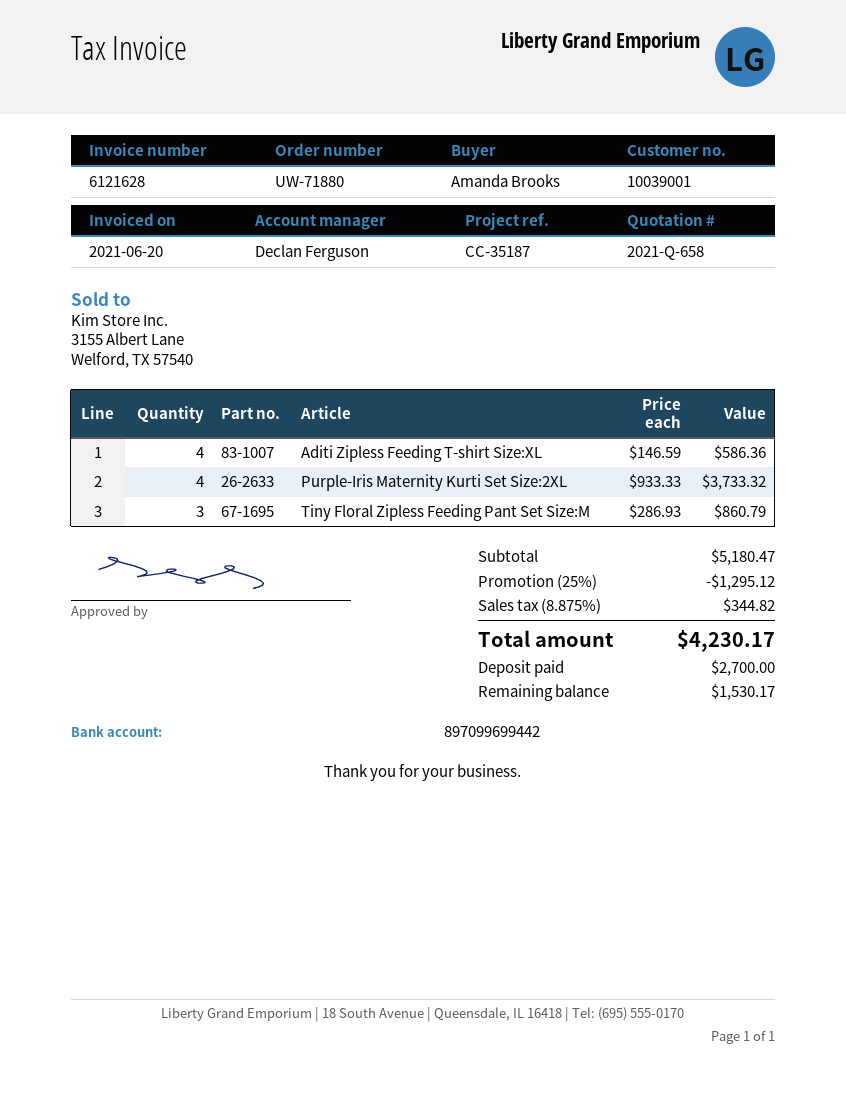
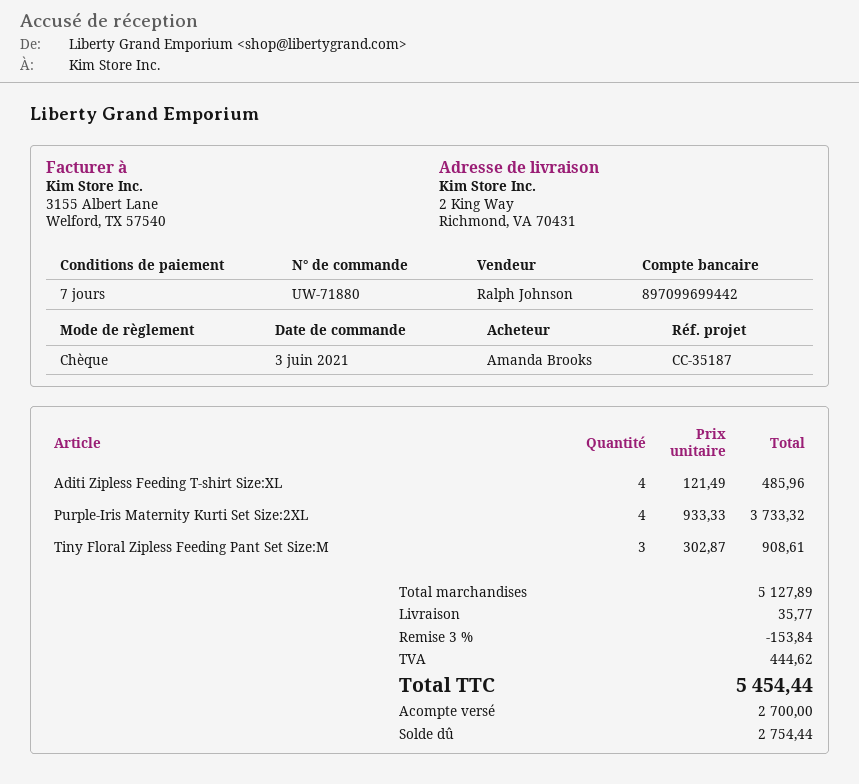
sales rep: Declan Ferguson -> Ralph Johnson
Aditi Zipless Feeding T-shirt Size:XL: 4 x 146.59 = 586.36 -> 4 x 121.49 = 485.96
Tiny Floral Zipless Feeding Pant Set Size:M: 3 x 286.93 = 860.79 -> 3 x 302.87 = 908.61
subtotal: 5180.47 -> 5127.89
discount: 25% = 1295.12 -> 3% = 153.84
shipping: none -> 35.77
tax: 344.82 -> 444.62
total: 4230.17 -> 5454.44
balance: 1530.17 -> 2754.44

